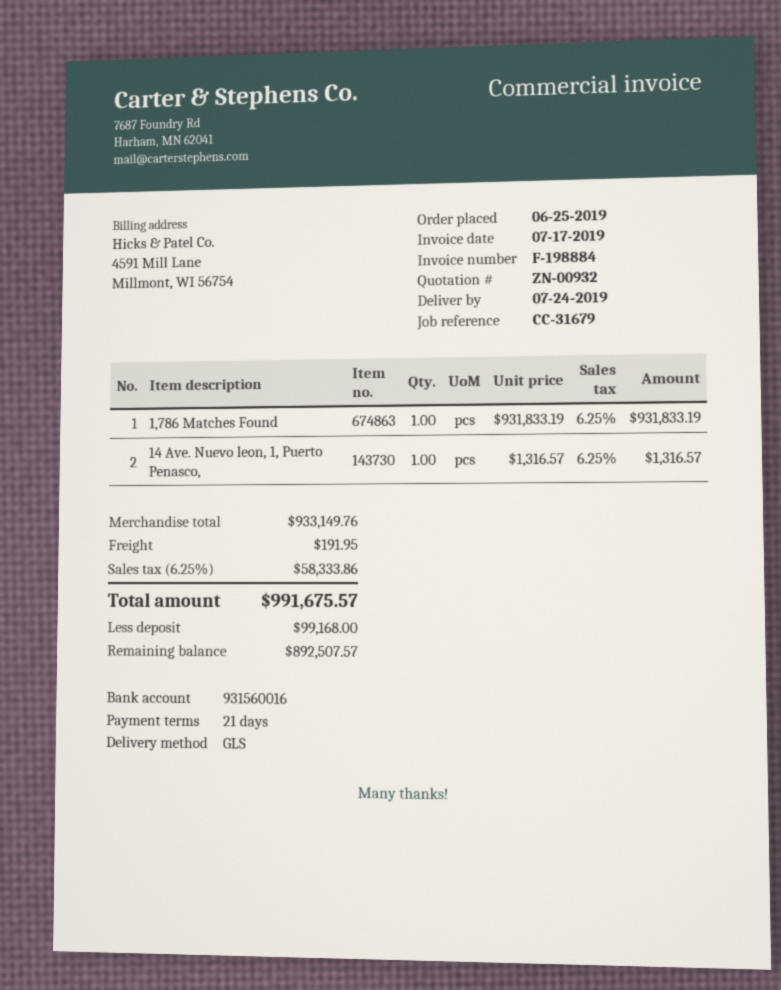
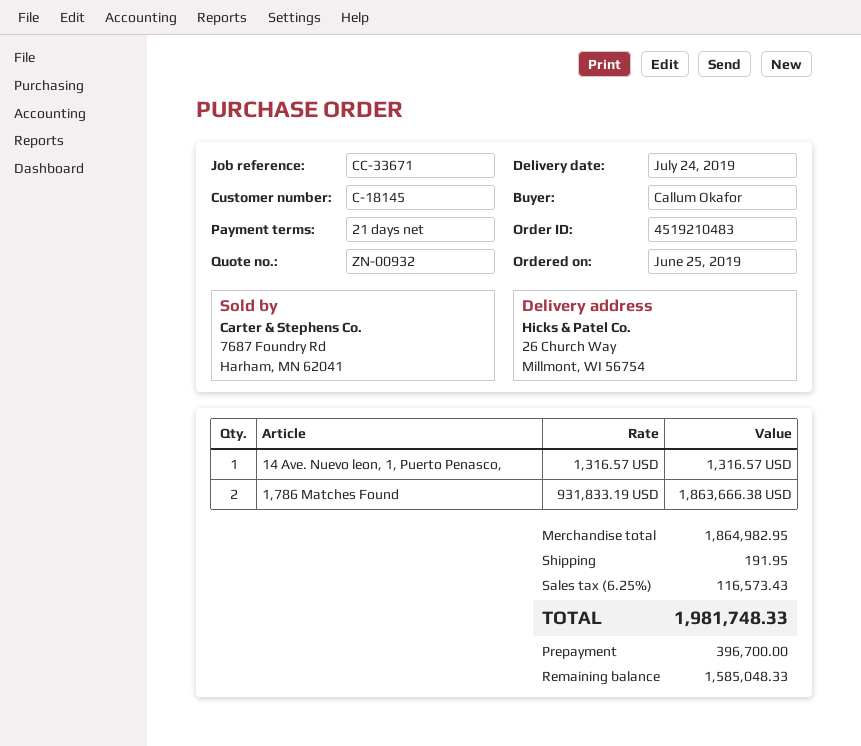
reference: CC-31679 -> CC-33671
1,786 Matches Found: 1 x 931833.19 = 931833.19 -> 2 x 931833.19 = 1863666.38
subtotal: 933149.76 -> 1864982.95
tax: 6.25% = 58333.86 -> 6.25% = 116573.43
total: 991675.57 -> 1981748.33
deposit: 99168.00 -> 396700.00
balance: 892507.57 -> 1585048.33

